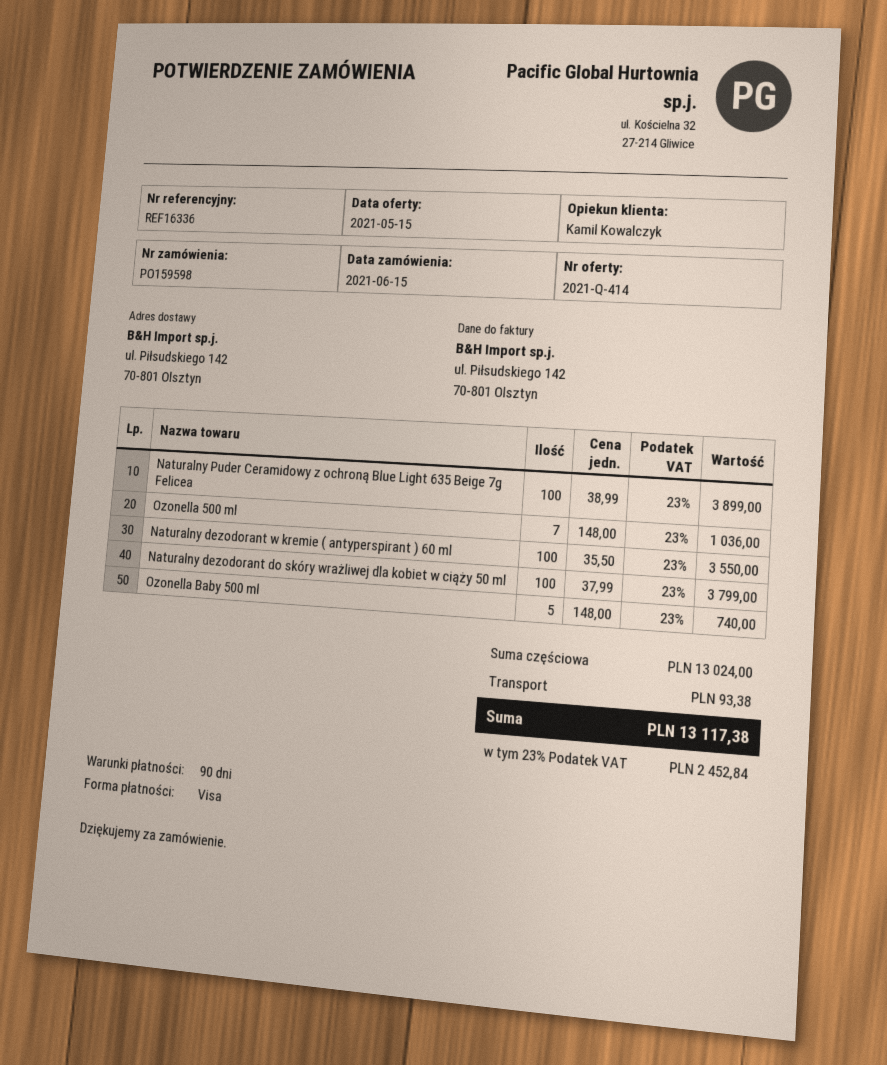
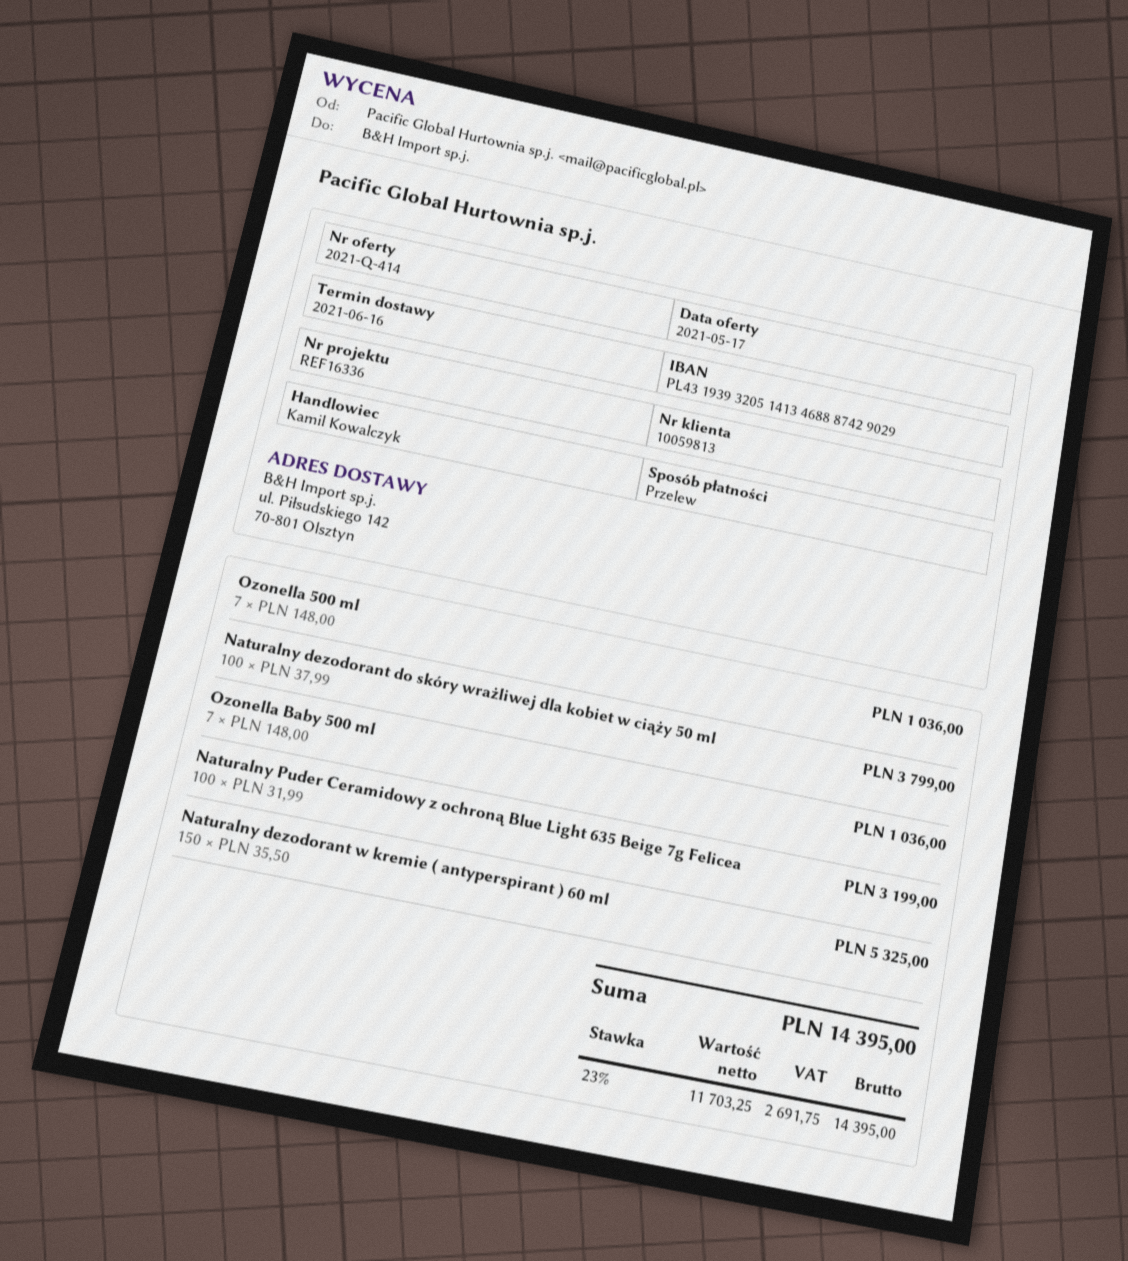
quote date: 2021-05-15 -> 2021-05-17
payment method: Visa -> bank transfer
Naturalny Puder Ceramidowy z ochroną Blue Light 635 Beige 7g Felicea: 100 x 38.99 = 3899.00 -> 100 x 31.99 = 3199.00
Naturalny dezodorant w kremie ( antyperspirant ) 60 ml: 100 x 35.50 = 3550.00 -> 150 x 35.50 = 5325.00
Ozonella Baby 500 ml: 5 x 148.00 = 740.00 -> 7 x 148.00 = 1036.00
shipping: 93.38 -> none
tax: 23% = 2452.84 -> 23% = 2691.75
total: 13117.38 -> 14395.00

